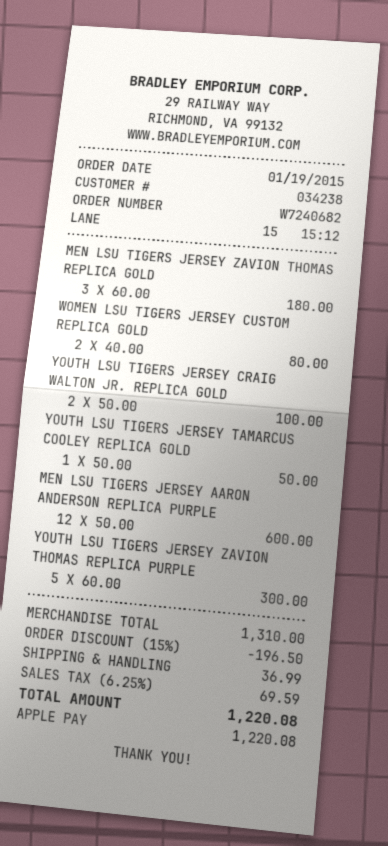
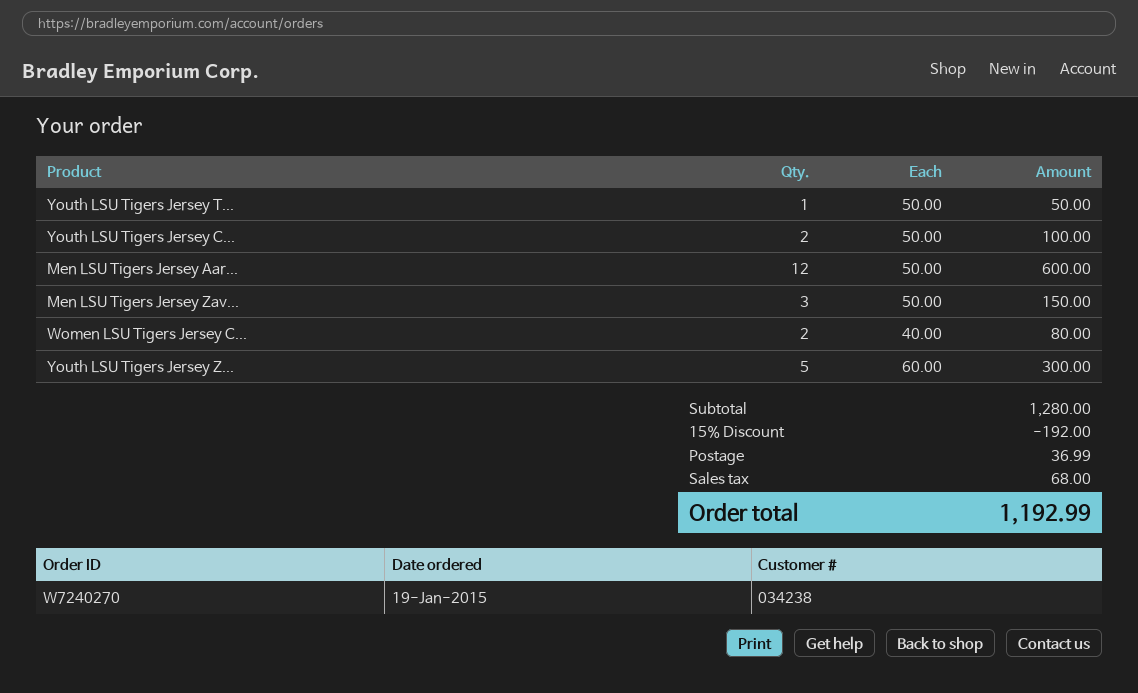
order number: W7240682 -> W7240270
MEN LSU TIGERS JERSEY ZAVION THOMAS REPLICA GOLD: 3 x 60.00 = 180.00 -> 3 x 50.00 = 150.00
subtotal: 1310.00 -> 1280.00
discount: 15% = 196.50 -> 15% = 192.00
tax: 69.59 -> 68.00
total: 1220.08 -> 1192.99

